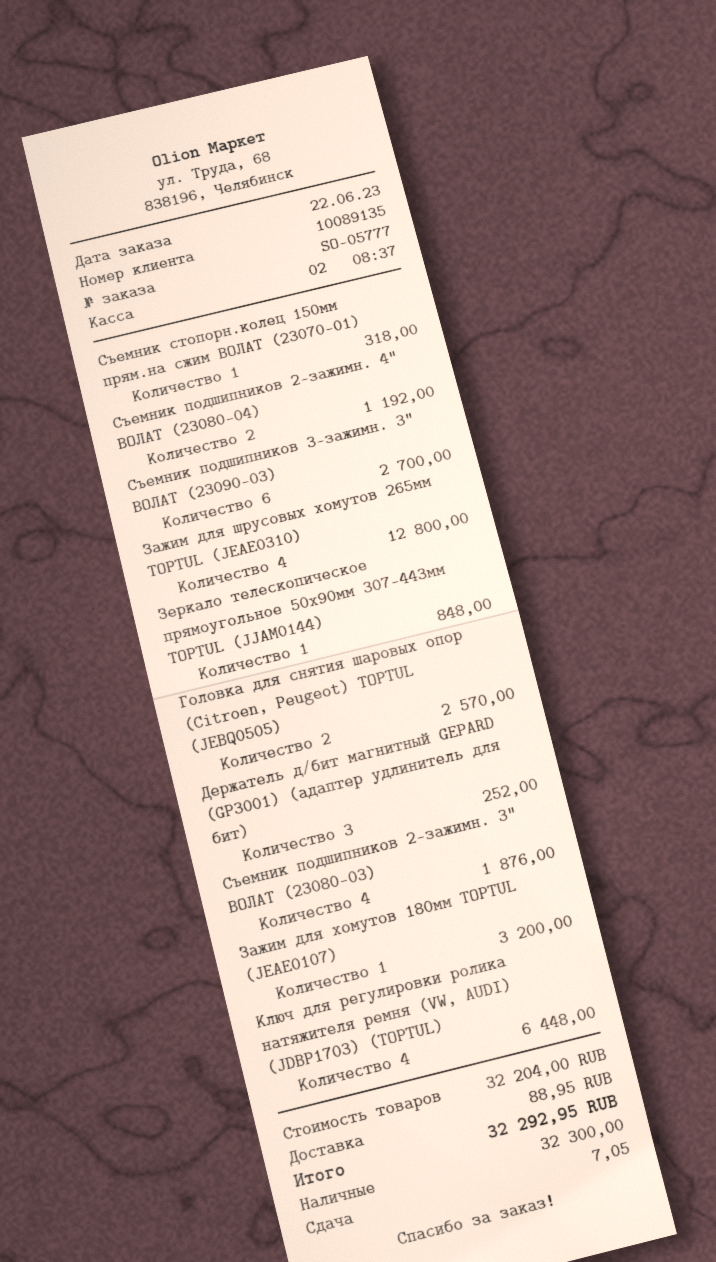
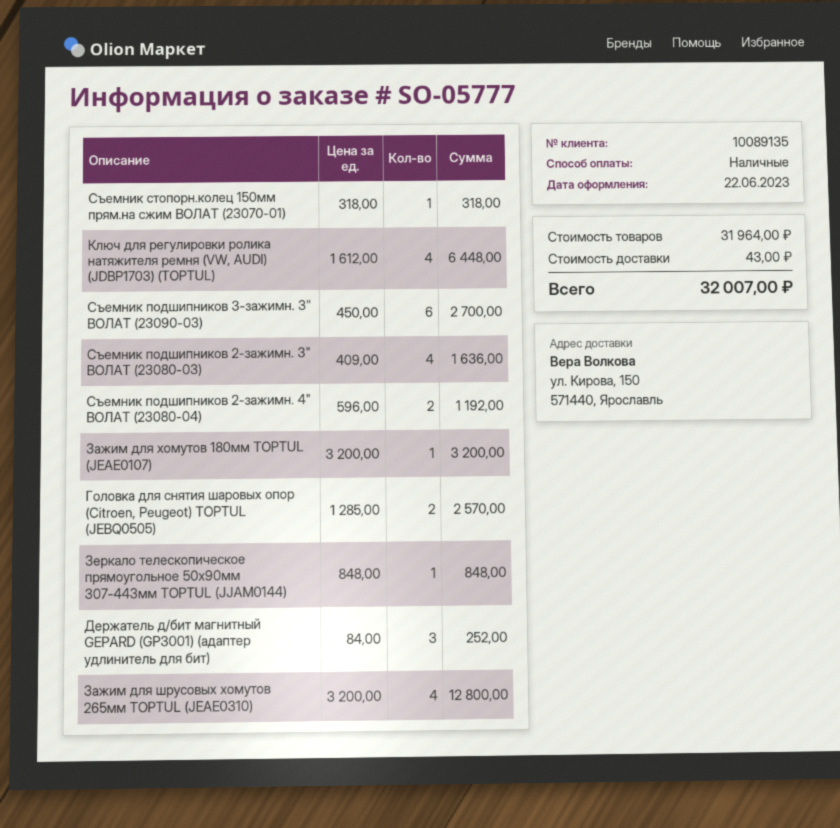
Съемник подшипников 2-зажимн. 3" ВОЛАТ (23080-03): 4 for 1876.00 -> 4 for 1636.00
subtotal: 32204.00 -> 31964.00
shipping: 88.95 -> 43.00
total: 32292.95 -> 32007.00

